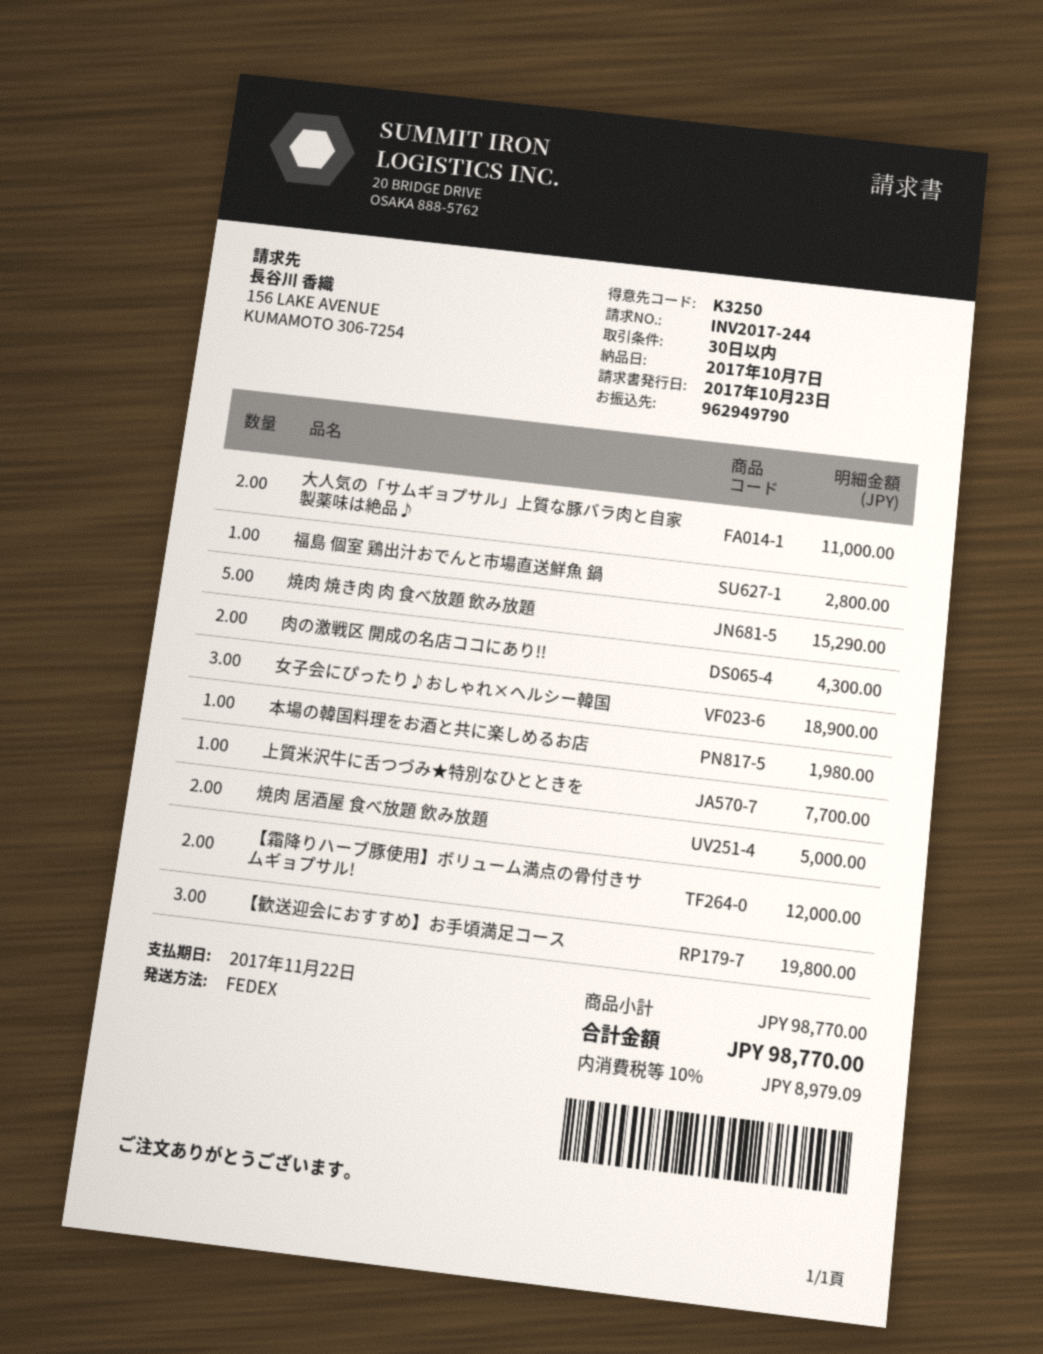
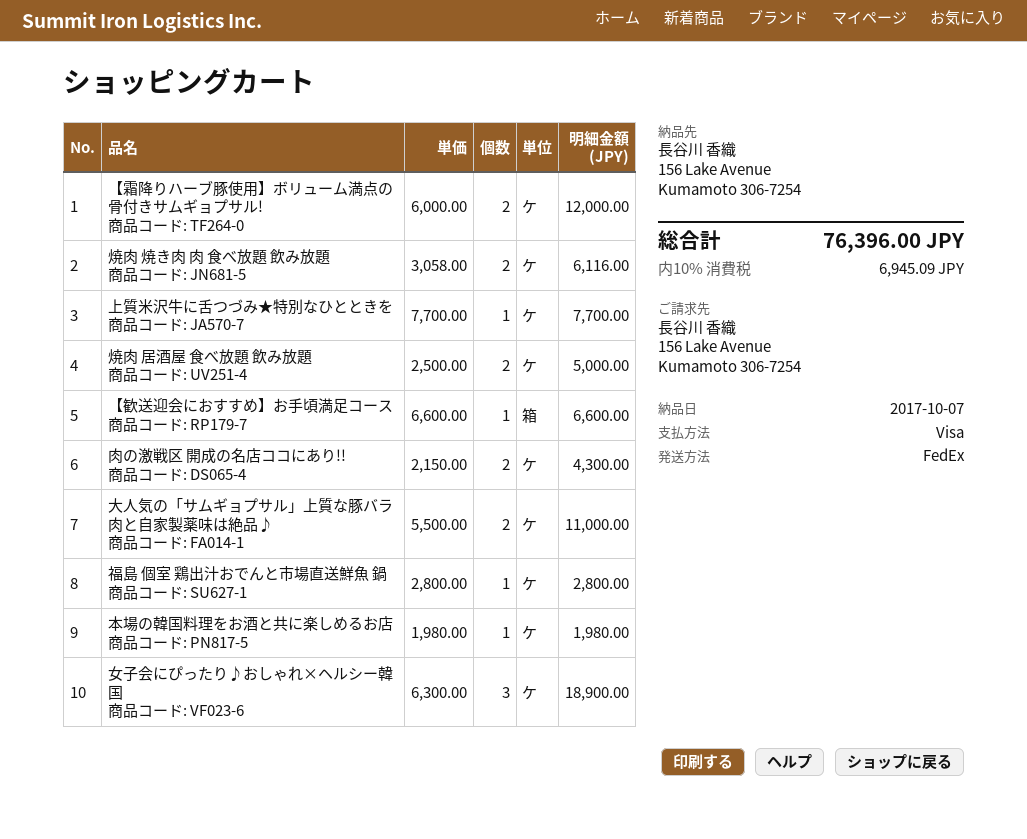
焼肉 焼き肉 肉 食べ放題 飲み放題: 5 for 15290.00 -> 2 for 6116.00
【歓送迎会におすすめ】お手頃満足コース: 3 for 19800.00 -> 1 for 6600.00
tax: 10% = 8979.09 -> 10% = 6945.09
total: 98770.00 -> 76396.00

